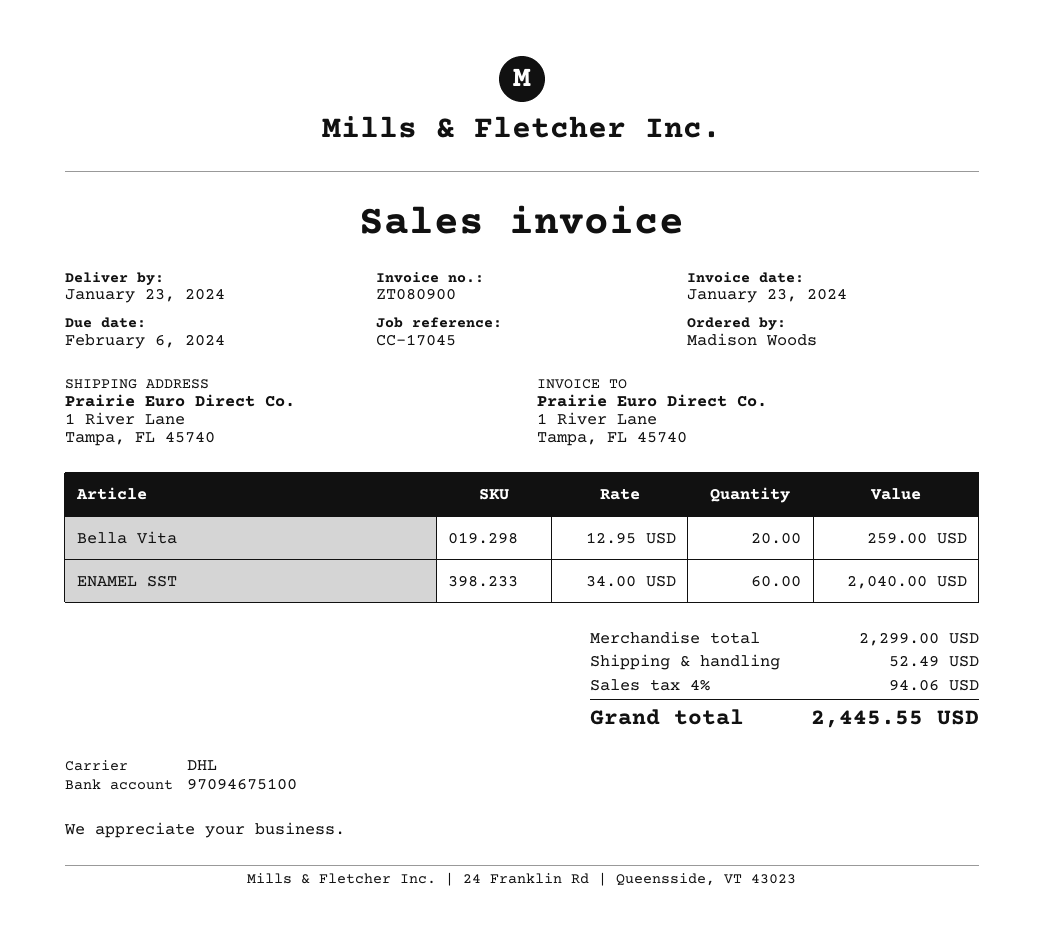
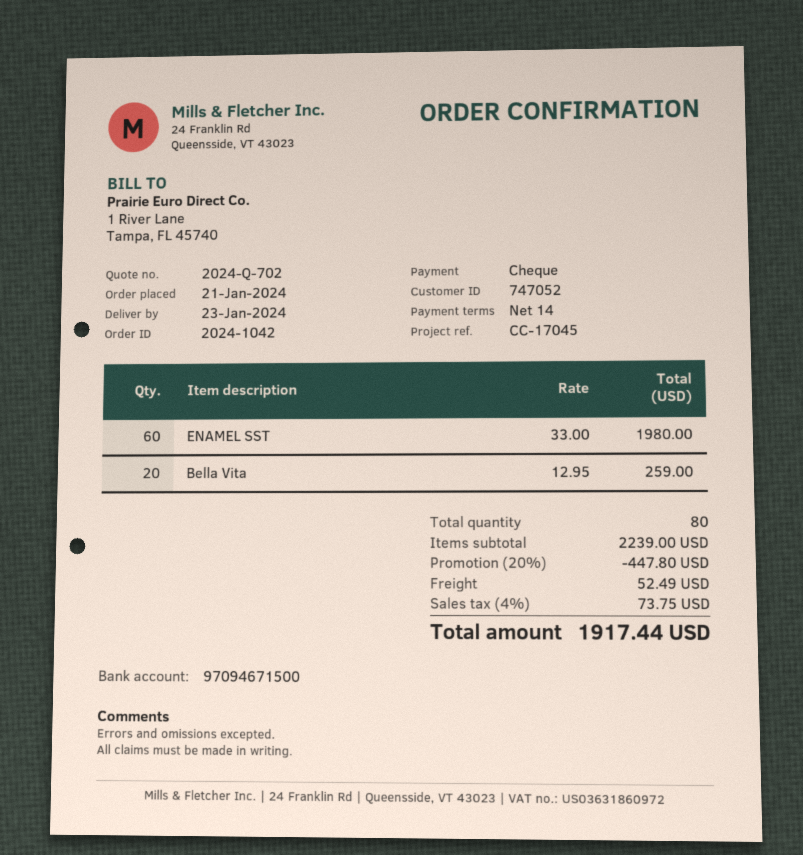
bank account: 97094675100 -> 97094671500
ENAMEL SST: 60 x 34.00 = 2040.00 -> 60 x 33.00 = 1980.00
subtotal: 2299.00 -> 2239.00
discount: none -> 20% = 447.80
tax: 4% = 94.06 -> 4% = 73.75
total: 2445.55 -> 1917.44

